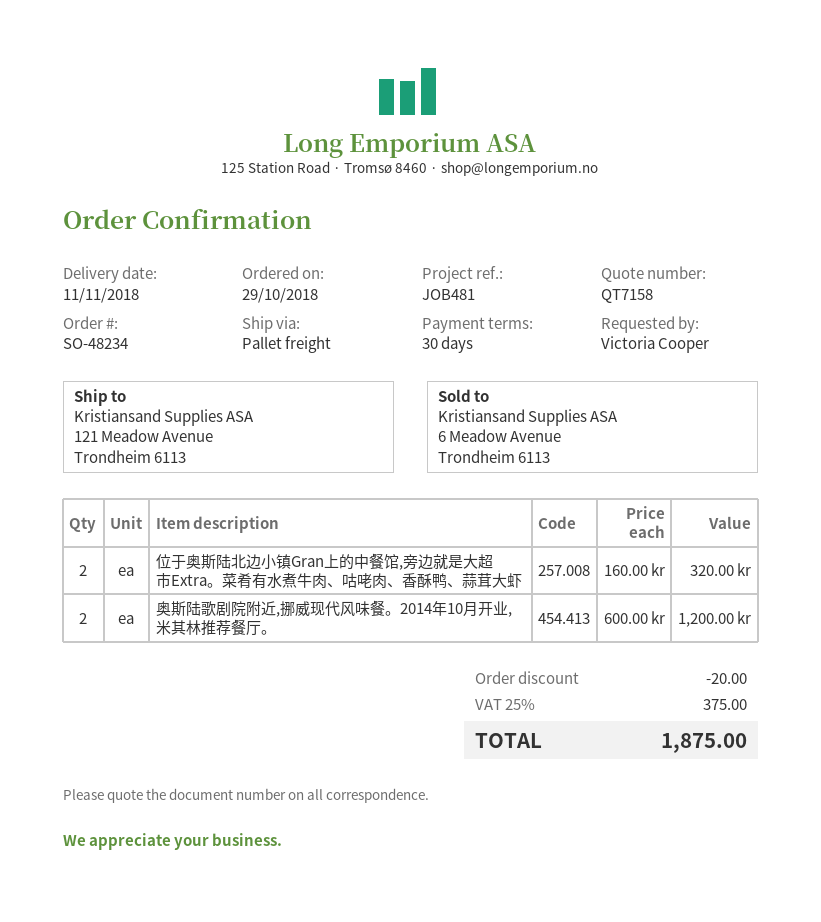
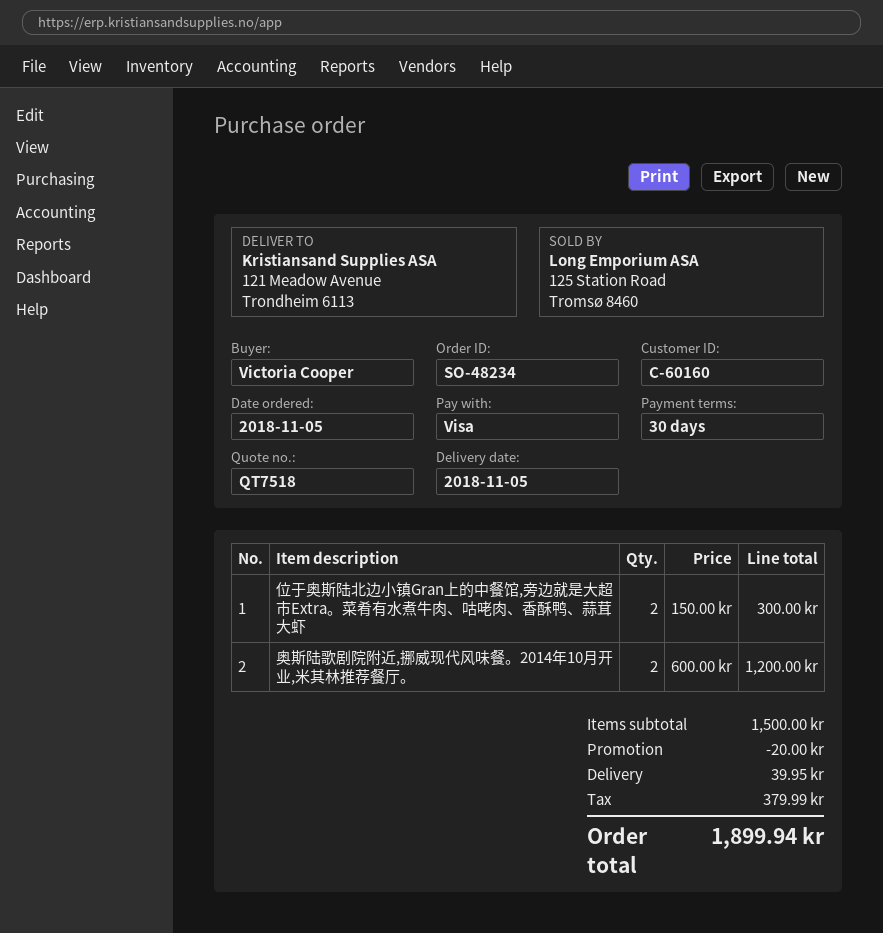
quote number: QT7158 -> QT7518
order date: 2018-10-29 -> 2018-11-05
delivery date: 2018-11-11 -> 2018-11-05
位于奥斯陆北边小镇Gran上的中餐馆,旁边就是大超市Extra。菜肴有水煮牛肉、咕咾肉、香酥鸭、蒜茸大虾: 2 x 160.00 = 320.00 -> 2 x 150.00 = 300.00
shipping: none -> 39.95
tax: 375.00 -> 379.99
total: 1875.00 -> 1899.94

